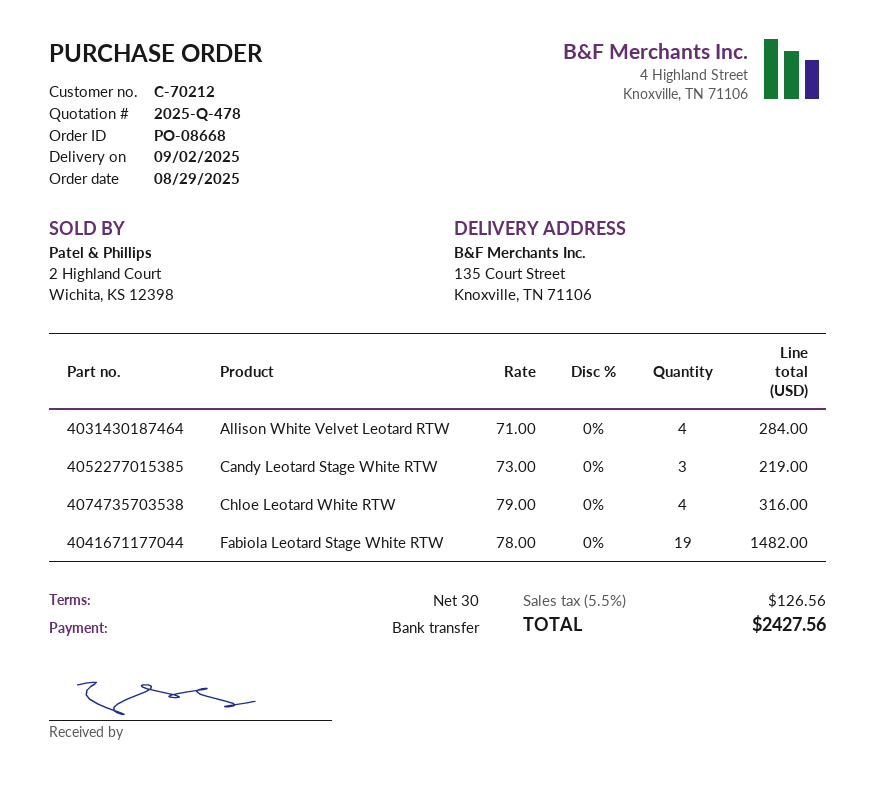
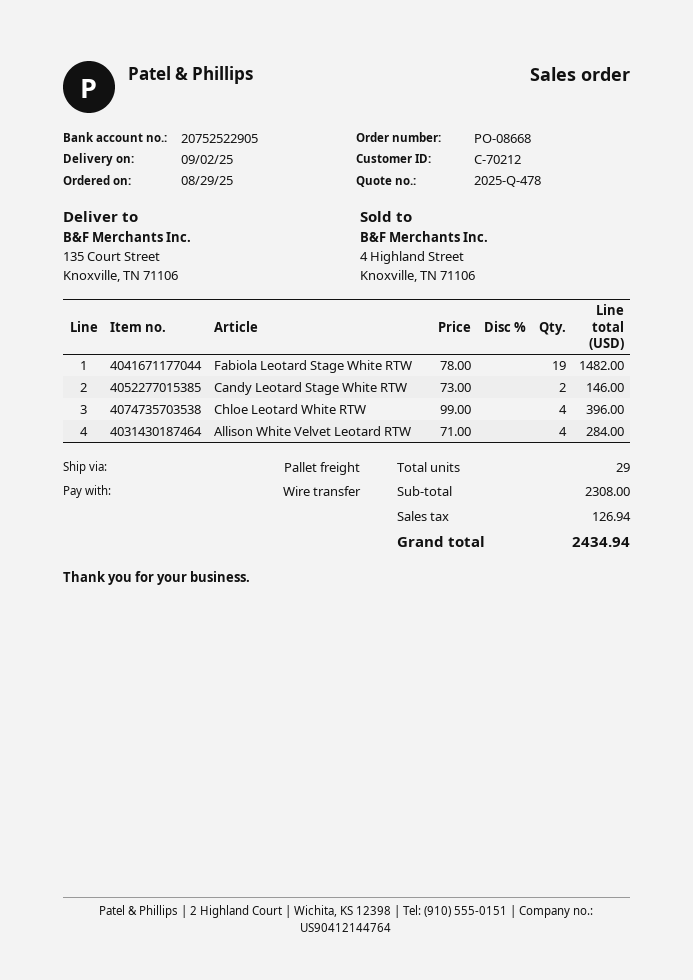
Candy Leotard Stage White RTW: 3 x 73.00 = 219.00 -> 2 x 73.00 = 146.00
Chloe Leotard White RTW: 4 x 79.00 = 316.00 -> 4 x 99.00 = 396.00
tax: 126.56 -> 126.94
total: 2427.56 -> 2434.94

